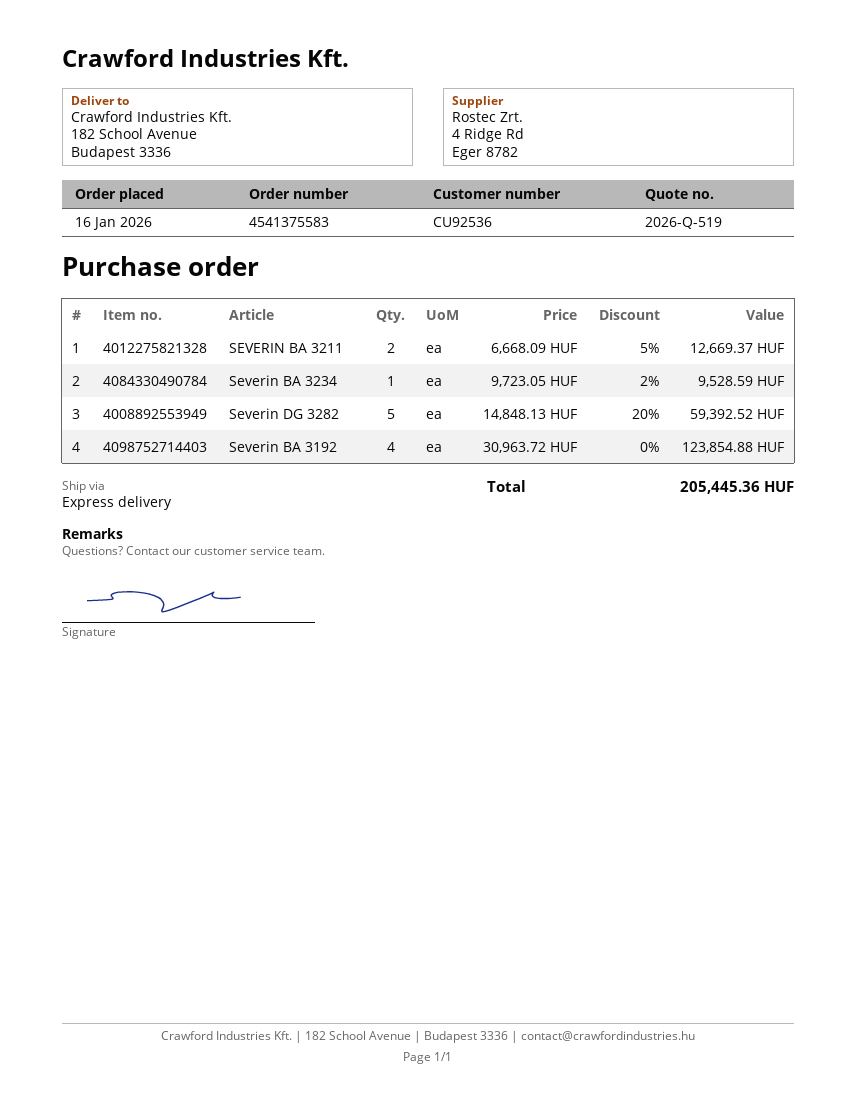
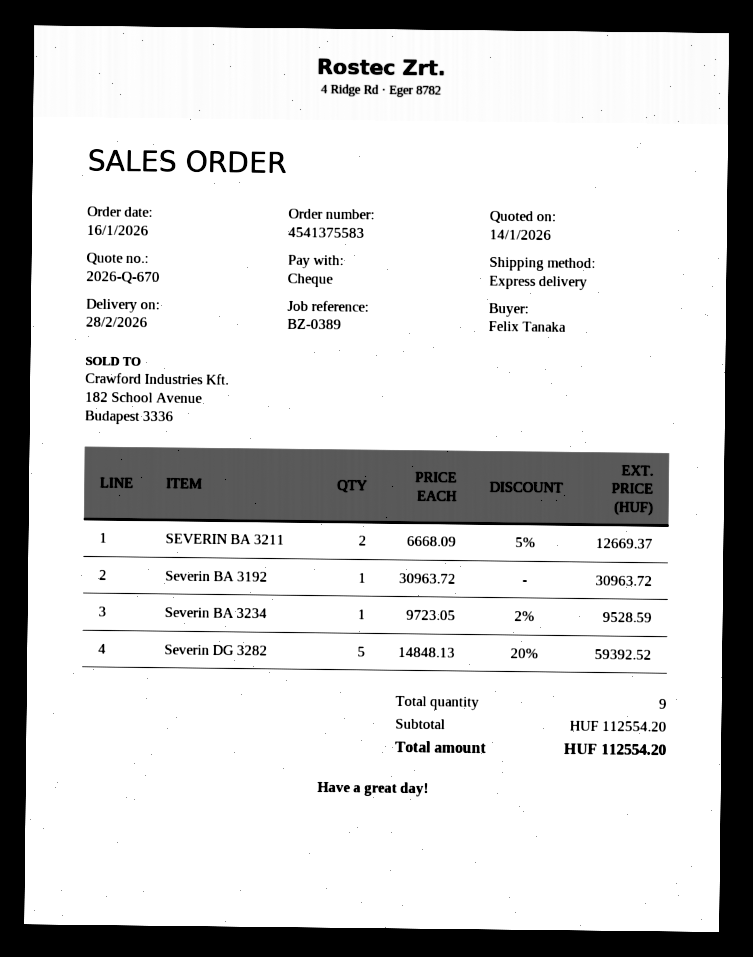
quote number: 2026-Q-519 -> 2026-Q-670
Severin BA 3192: 4 x 30963.72 = 123854.88 -> 1 x 30963.72 = 30963.72
total: 205445.36 -> 112554.20

